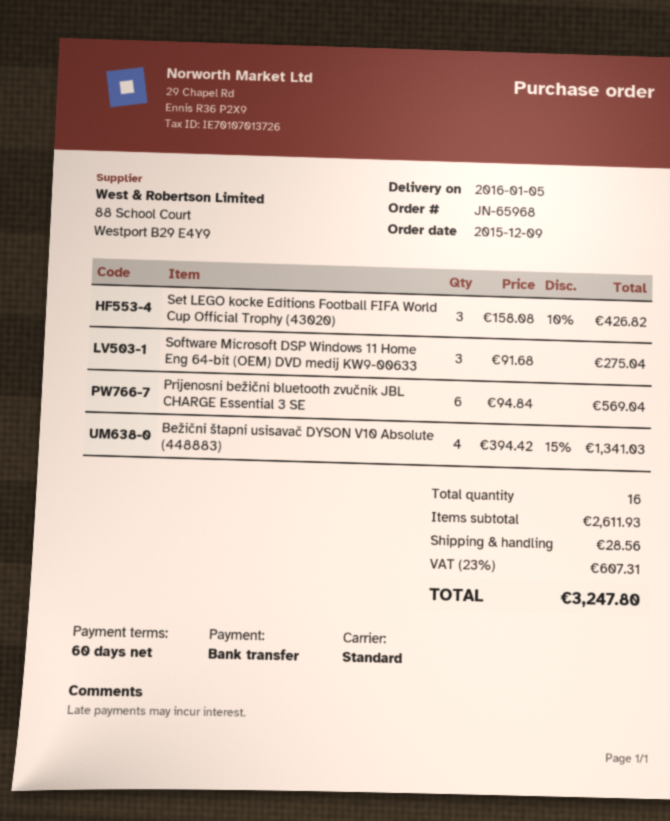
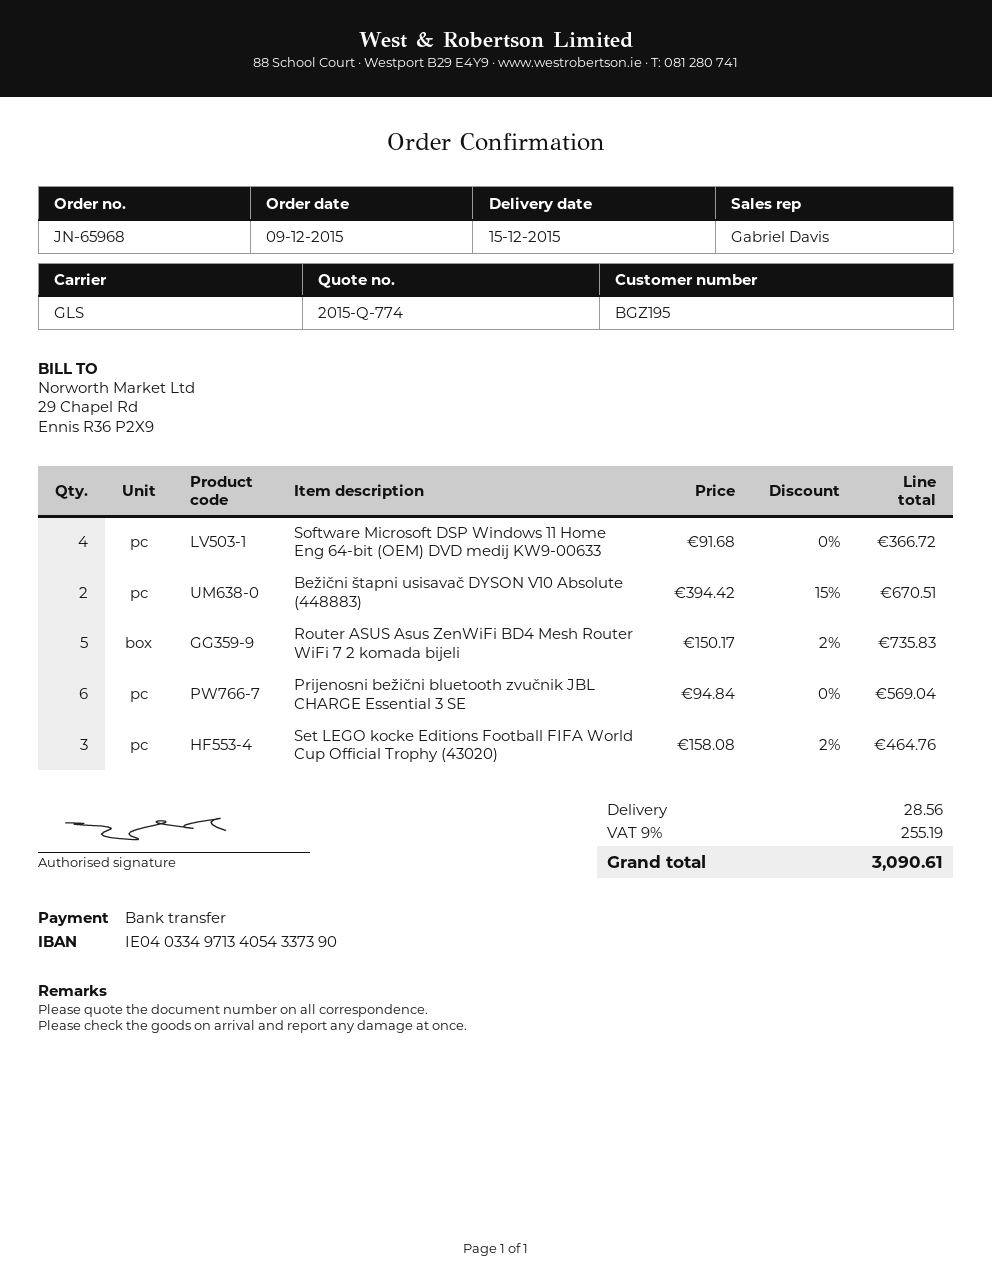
delivery date: 2016-01-05 -> 2015-12-15
shipping method: standard -> GLS
Set LEGO kocke Editions Football FIFA World Cup Official Trophy (43020): 3 x 158.08 - 10% = 426.82 -> 3 x 158.08 - 2% = 464.76
Software Microsoft DSP Windows 11 Home Eng 64-bit (OEM) DVD medij KW9-00633: 3 x 91.68 = 275.04 -> 4 x 91.68 = 366.72
Bežični štapni usisavač DYSON V10 Absolute (448883): 4 x 394.42 - 15% = 1341.03 -> 2 x 394.42 - 15% = 670.51
Router ASUS Asus ZenWiFi BD4 Mesh Router WiFi 7 2 komada bijeli: none -> 5 x 150.17 - 2% = 735.83
tax: 23% = 607.31 -> 9% = 255.19
total: 3247.80 -> 3090.61

